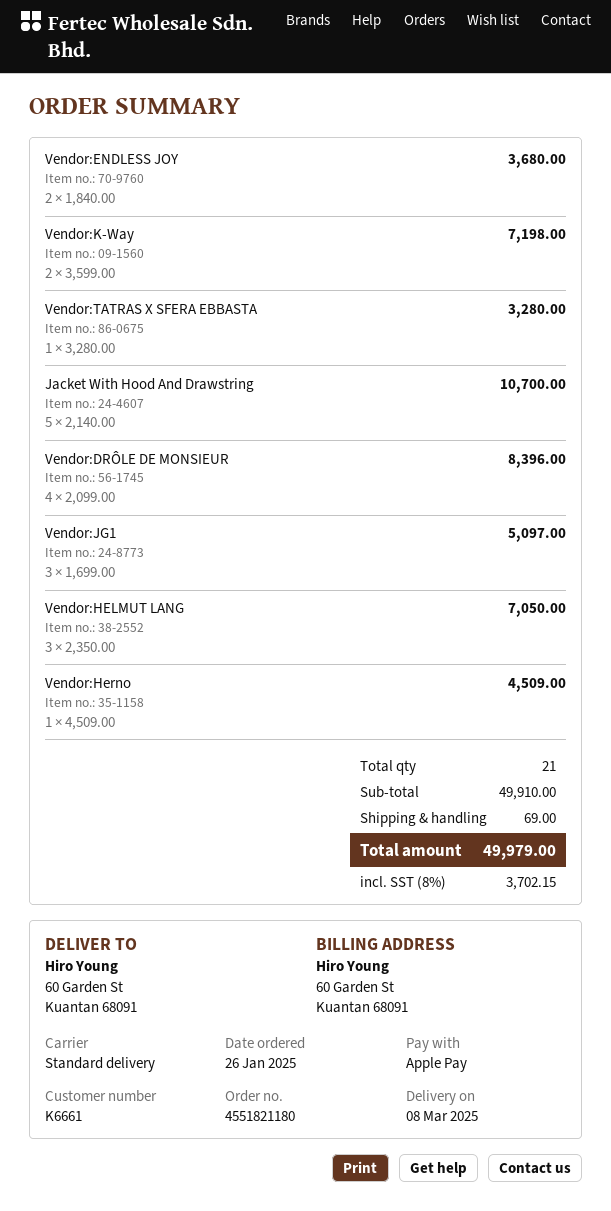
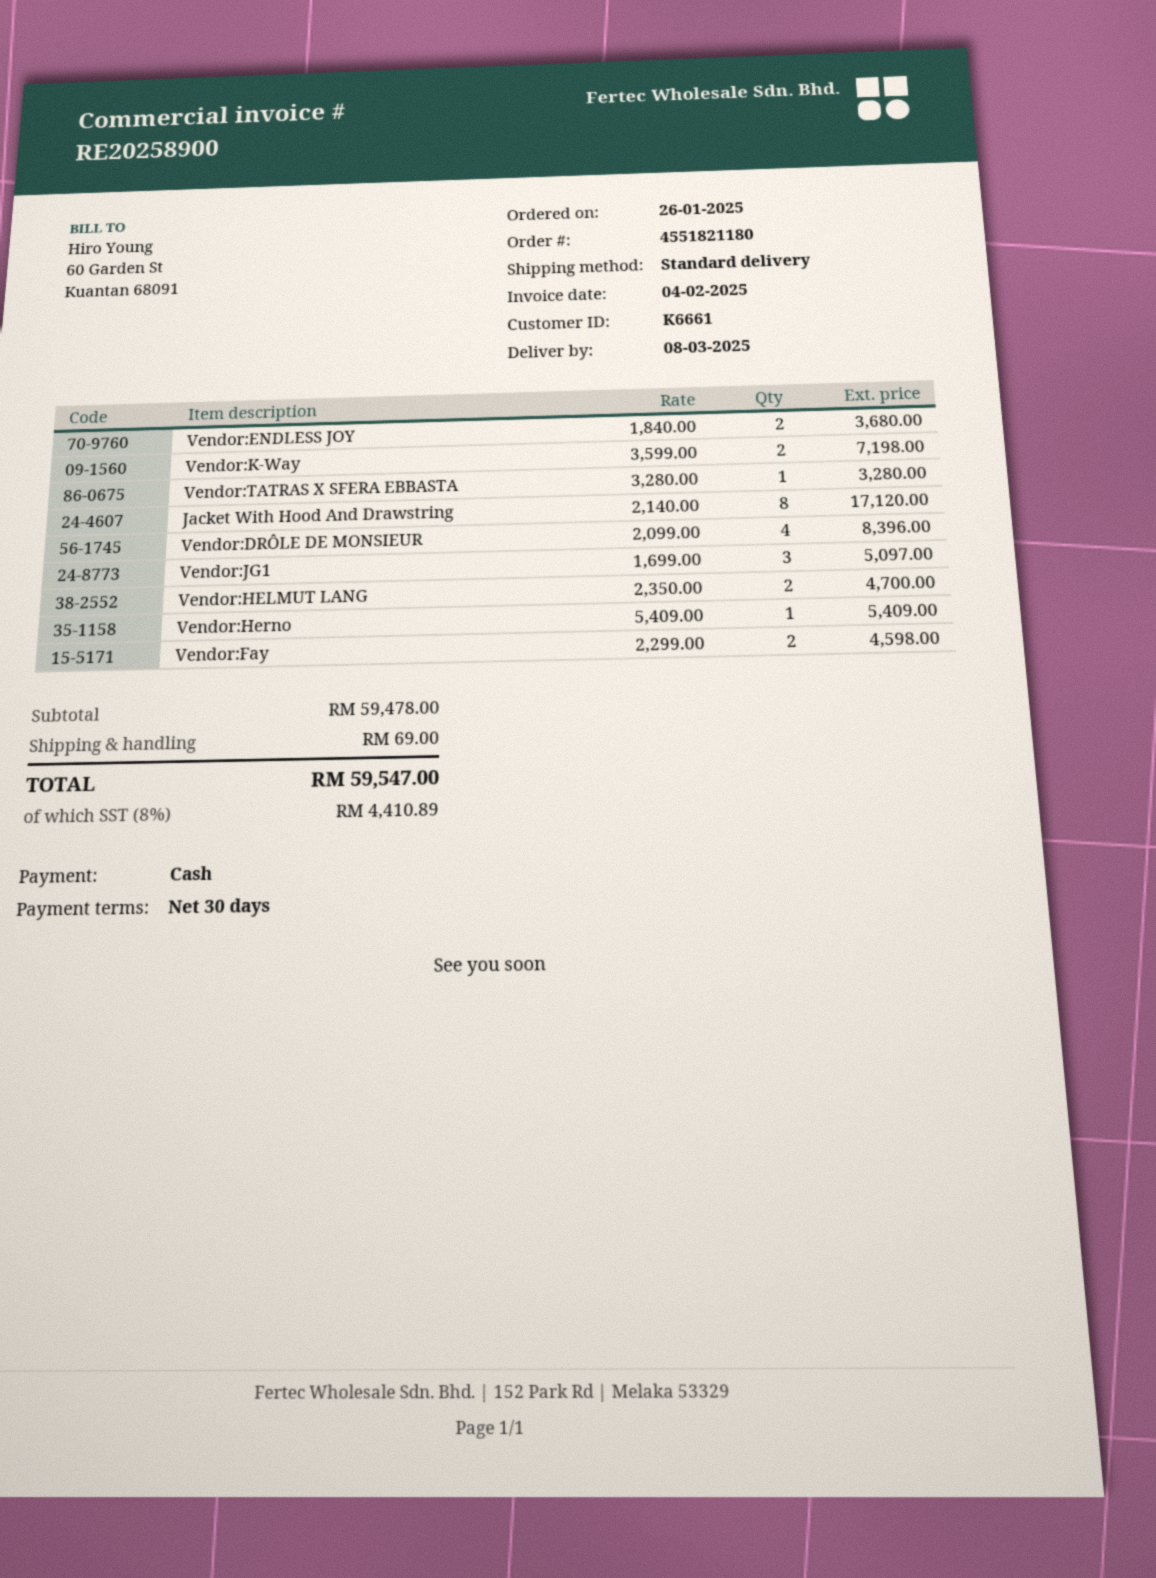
payment method: Apple Pay -> cash
Jacket With Hood And Drawstring: 5 x 2140.00 = 10700.00 -> 8 x 2140.00 = 17120.00
Vendor:HELMUT LANG: 3 x 2350.00 = 7050.00 -> 2 x 2350.00 = 4700.00
Vendor:Herno: 1 x 4509.00 = 4509.00 -> 1 x 5409.00 = 5409.00
Vendor:Fay: none -> 2 x 2299.00 = 4598.00
subtotal: 49910.00 -> 59478.00
tax: 8% = 3702.15 -> 8% = 4410.89
total: 49979.00 -> 59547.00

